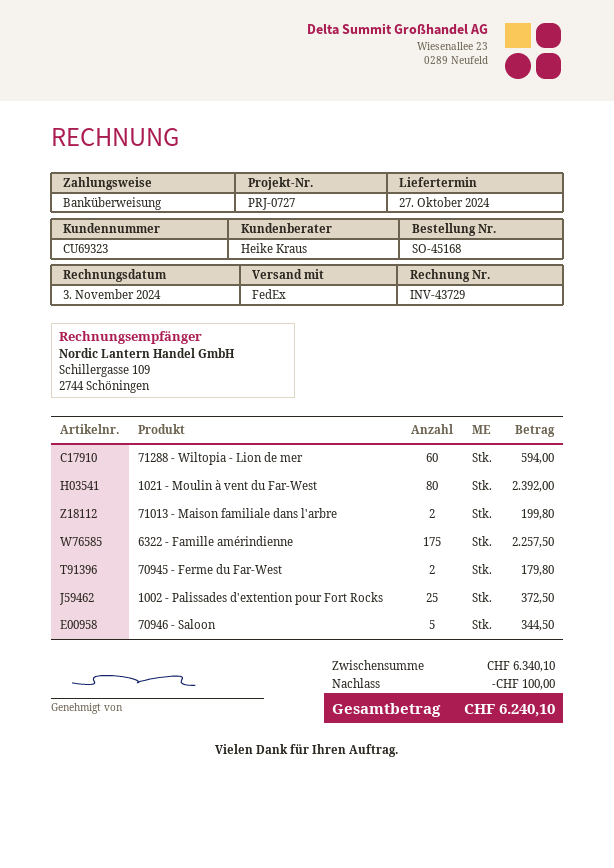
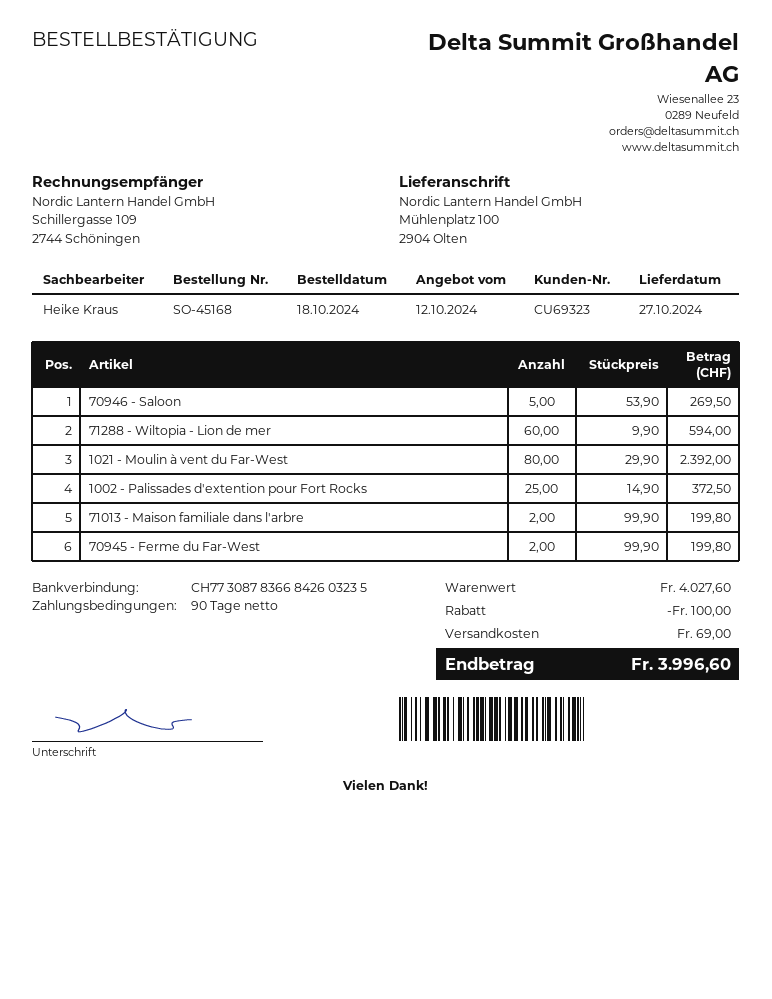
6322 - Famille amérindienne: 175 for 2257.50 -> none
70945 - Ferme du Far-West: 2 for 179.80 -> 2 for 199.80
70946 - Saloon: 5 for 344.50 -> 5 for 269.50
subtotal: 6340.10 -> 4027.60
shipping: none -> 69.00
total: 6240.10 -> 3996.60

